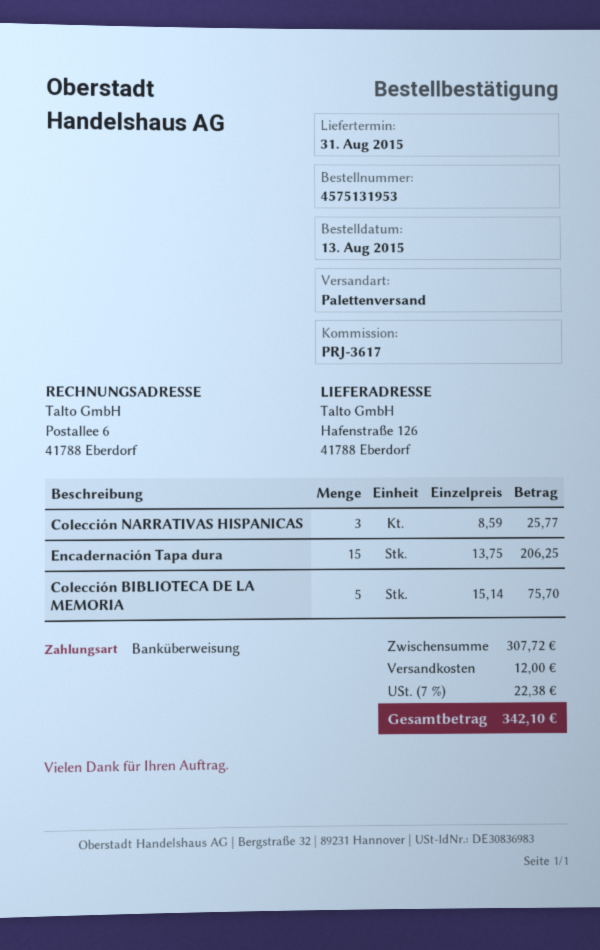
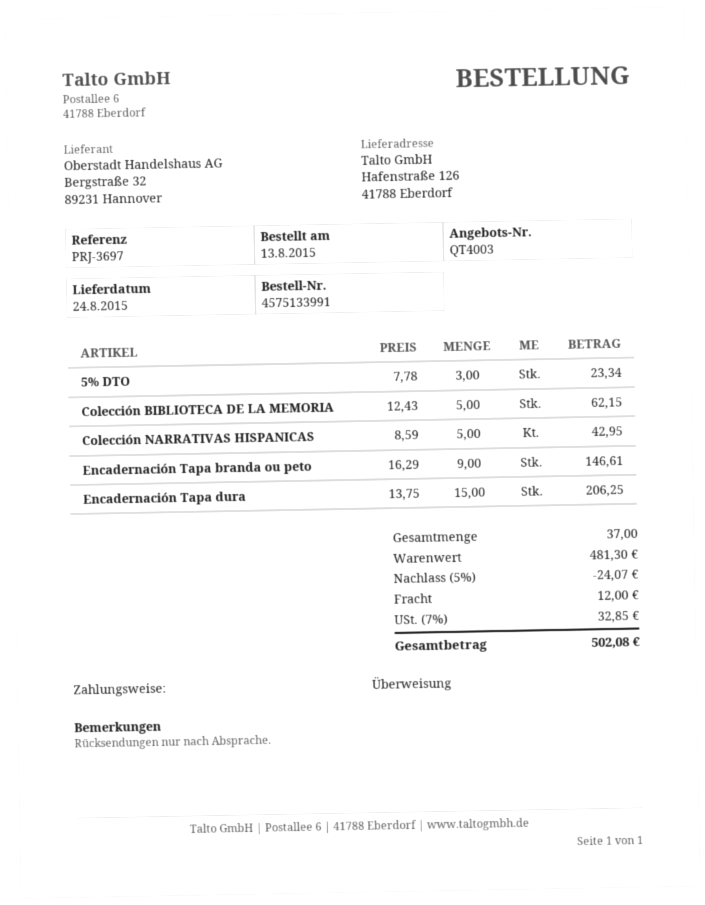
order number: 4575131953 -> 4575133991
delivery date: 2015-08-31 -> 2015-08-24
reference: PRJ-3617 -> PRJ-3697
Colección NARRATIVAS HISPANICAS: 3 x 8.59 = 25.77 -> 5 x 8.59 = 42.95
Colección BIBLIOTECA DE LA MEMORIA: 5 x 15.14 = 75.70 -> 5 x 12.43 = 62.15
5% DTO: none -> 3 x 7.78 = 23.34
Encadernación Tapa branda ou peto: none -> 9 x 16.29 = 146.61
subtotal: 307.72 -> 481.30
discount: none -> 5% = 24.07
tax: 7% = 22.38 -> 7% = 32.85
total: 342.10 -> 502.08

